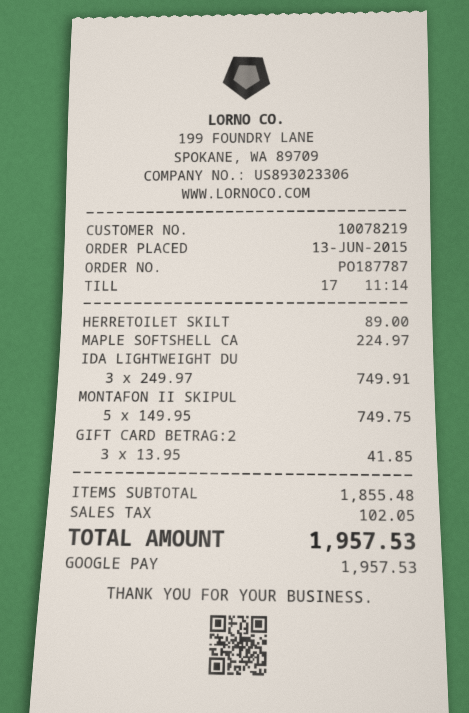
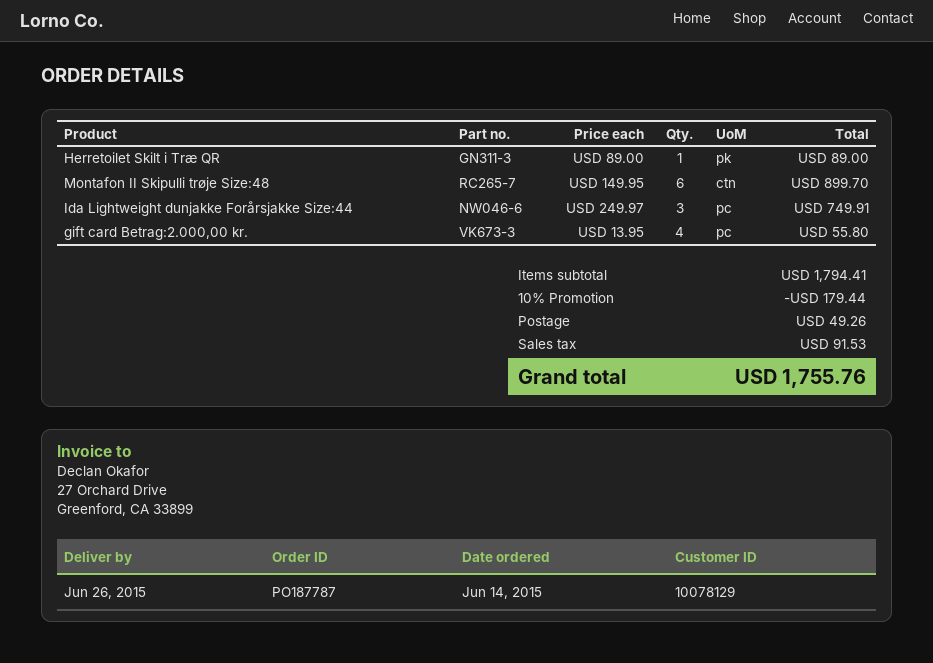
order date: 2015-06-13 -> 2015-06-14
customer number: 10078219 -> 10078129
MAPLE SOFTSHELL CA: 1 x 224.97 = 224.97 -> none
MONTAFON II SKIPUL: 5 x 149.95 = 749.75 -> 6 x 149.95 = 899.70
GIFT CARD BETRAG:2: 3 x 13.95 = 41.85 -> 4 x 13.95 = 55.80
subtotal: 1855.48 -> 1794.41
discount: none -> 10% = 179.44
shipping: none -> 49.26
tax: 102.05 -> 91.53
total: 1957.53 -> 1755.76

